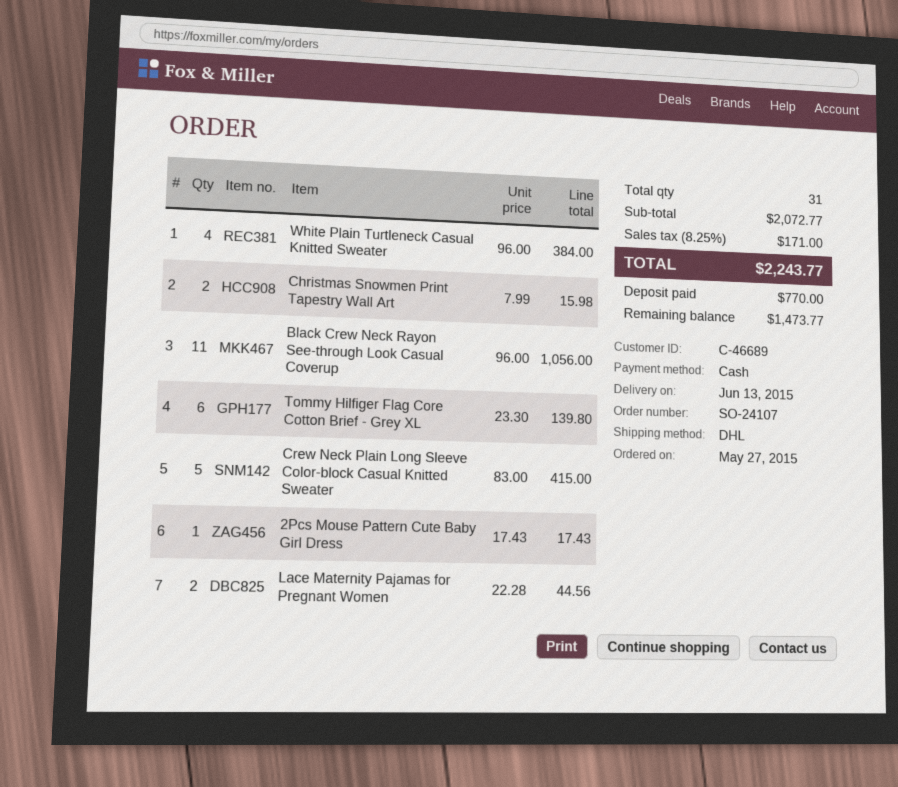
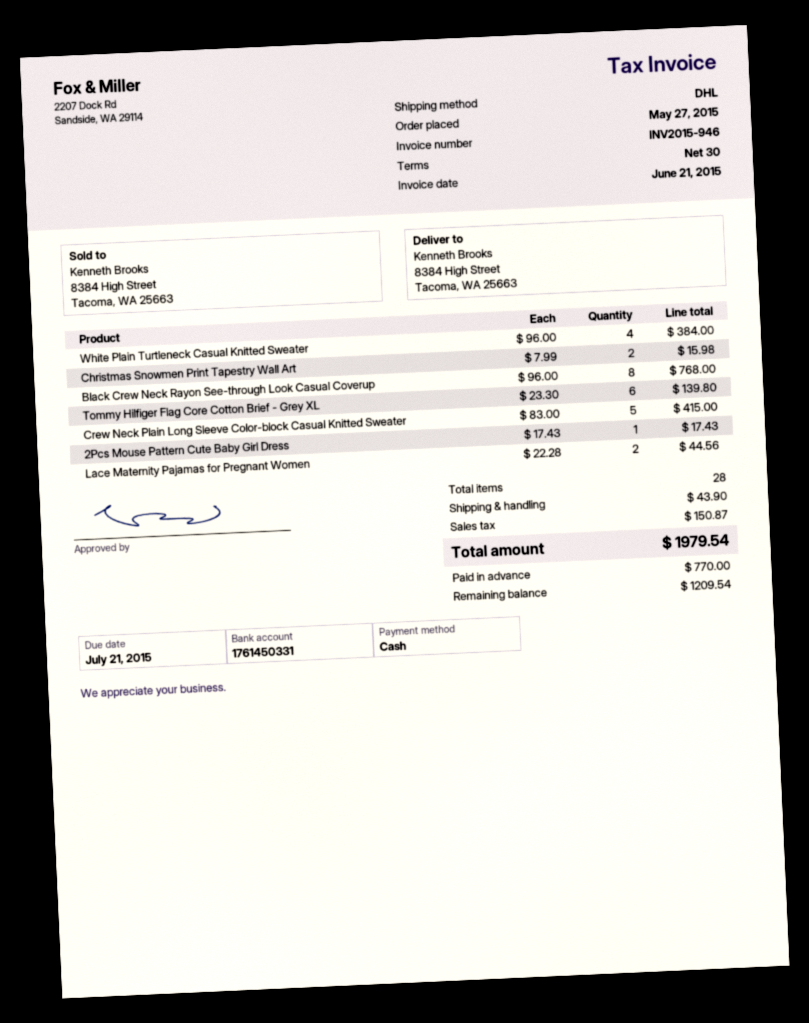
Black Crew Neck Rayon See-through Look Casual Coverup: 11 x 96.00 = 1056.00 -> 8 x 96.00 = 768.00
total quantity: 31 -> 28
shipping: none -> 43.90
tax: 171.00 -> 150.87
total: 2243.77 -> 1979.54
balance: 1473.77 -> 1209.54

